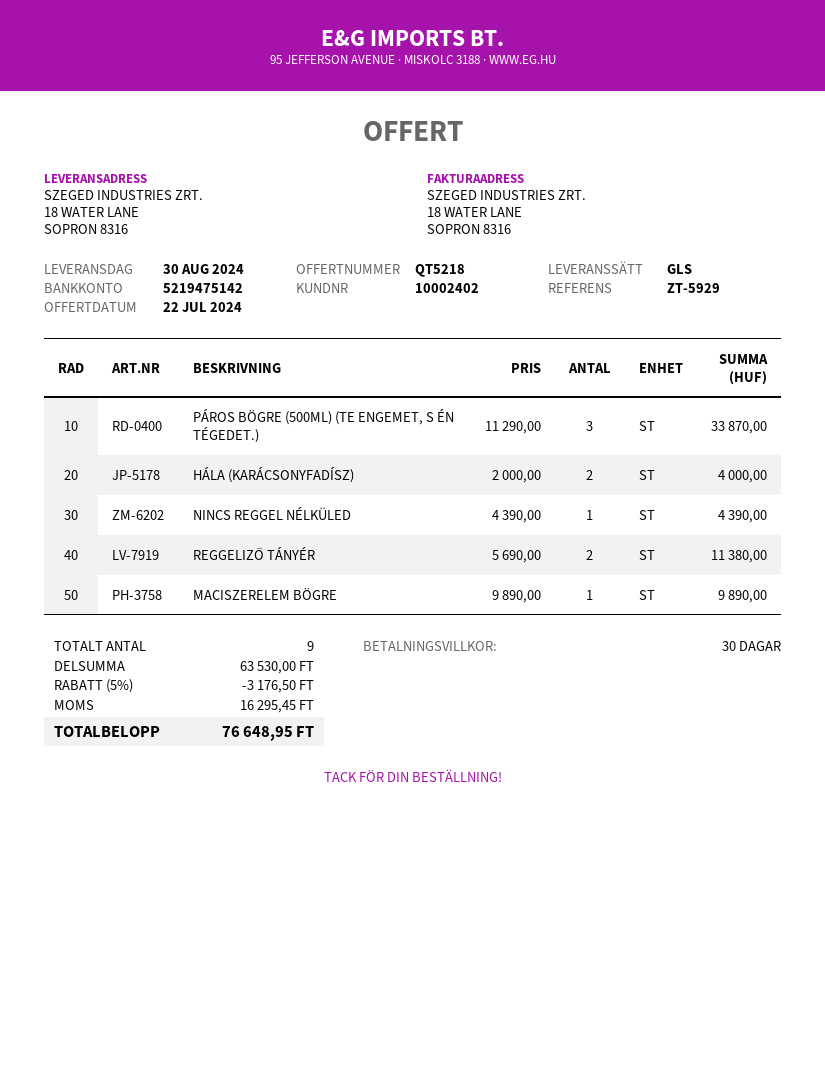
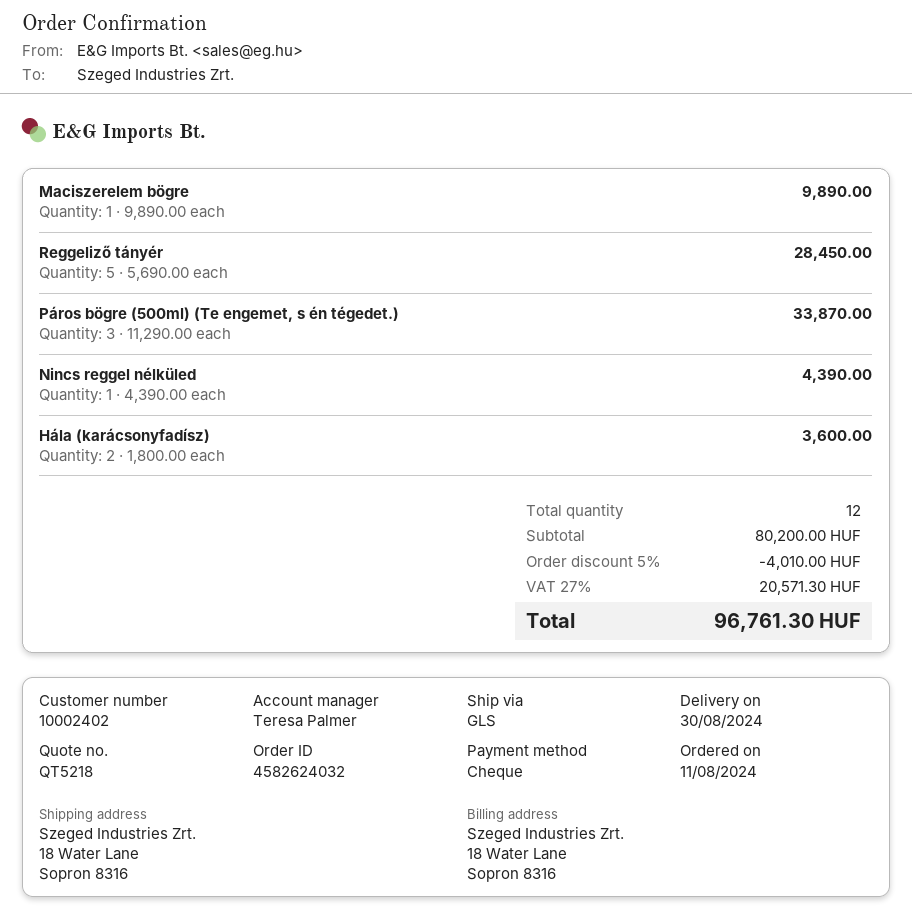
HÁLA (KARÁCSONYFADÍSZ): 2 x 2000.00 = 4000.00 -> 2 x 1800.00 = 3600.00
REGGELIZŐ TÁNYÉR: 2 x 5690.00 = 11380.00 -> 5 x 5690.00 = 28450.00
total quantity: 9 -> 12
subtotal: 63530.00 -> 80200.00
discount: 5% = 3176.50 -> 5% = 4010.00
tax: 16295.45 -> 20571.30
total: 76648.95 -> 96761.30

